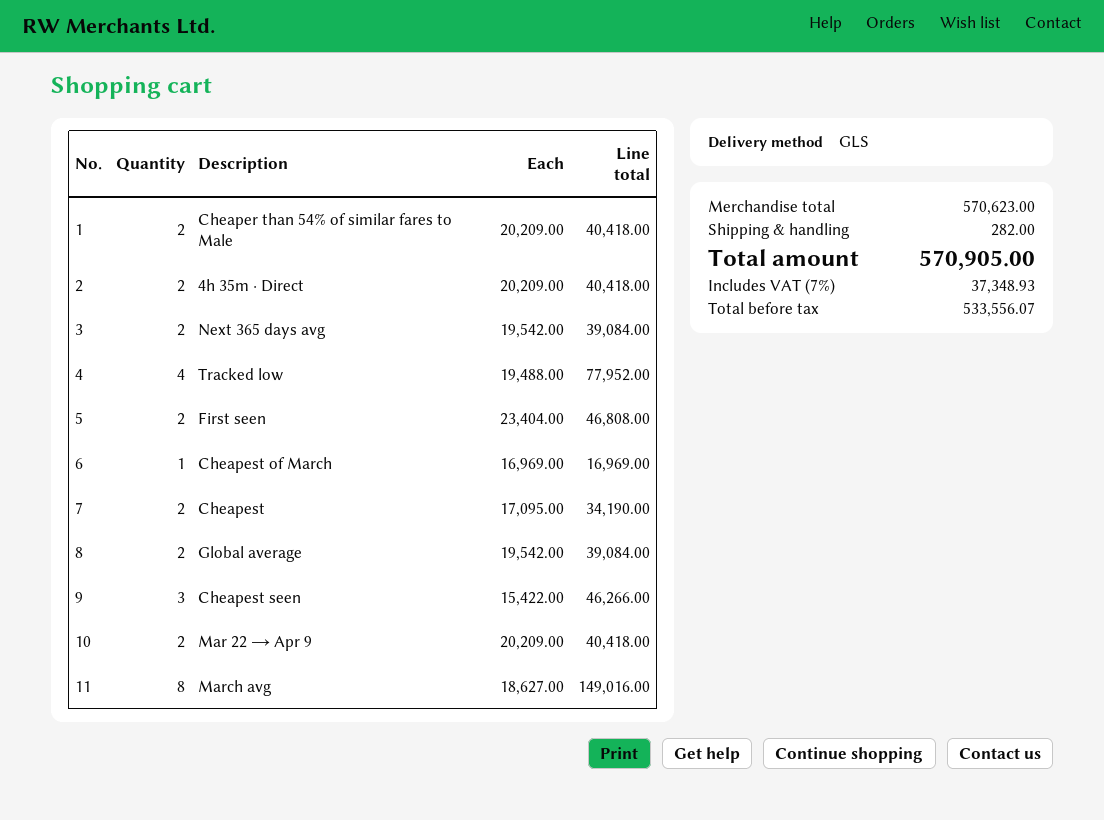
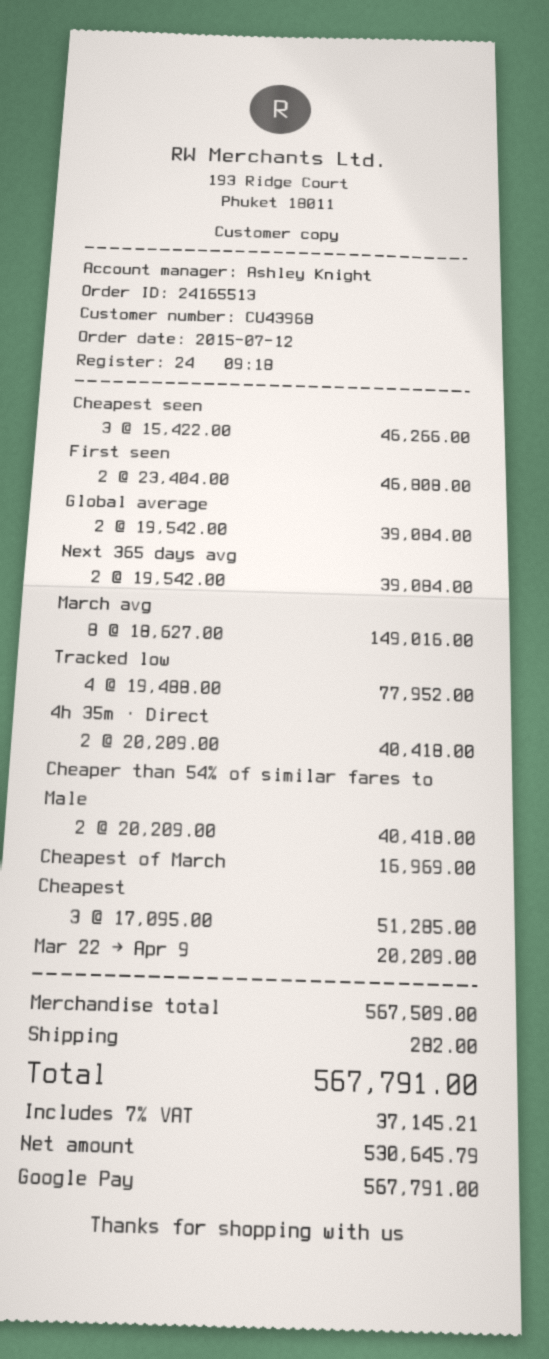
Cheapest: 2 x 17095.00 = 34190.00 -> 3 x 17095.00 = 51285.00
Mar 22 → Apr 9: 2 x 20209.00 = 40418.00 -> 1 x 20209.00 = 20209.00
subtotal: 570623.00 -> 567509.00
net: 533556.07 -> 530645.79
tax: 7% = 37348.93 -> 7% = 37145.21
total: 570905.00 -> 567791.00

